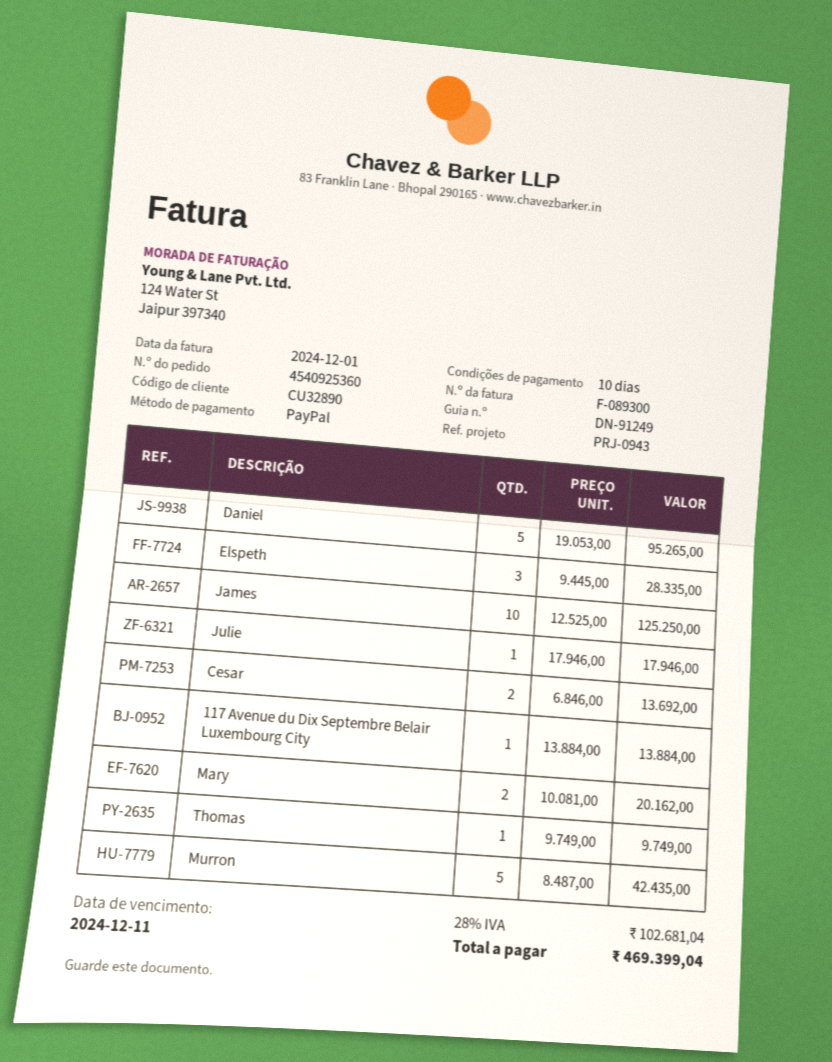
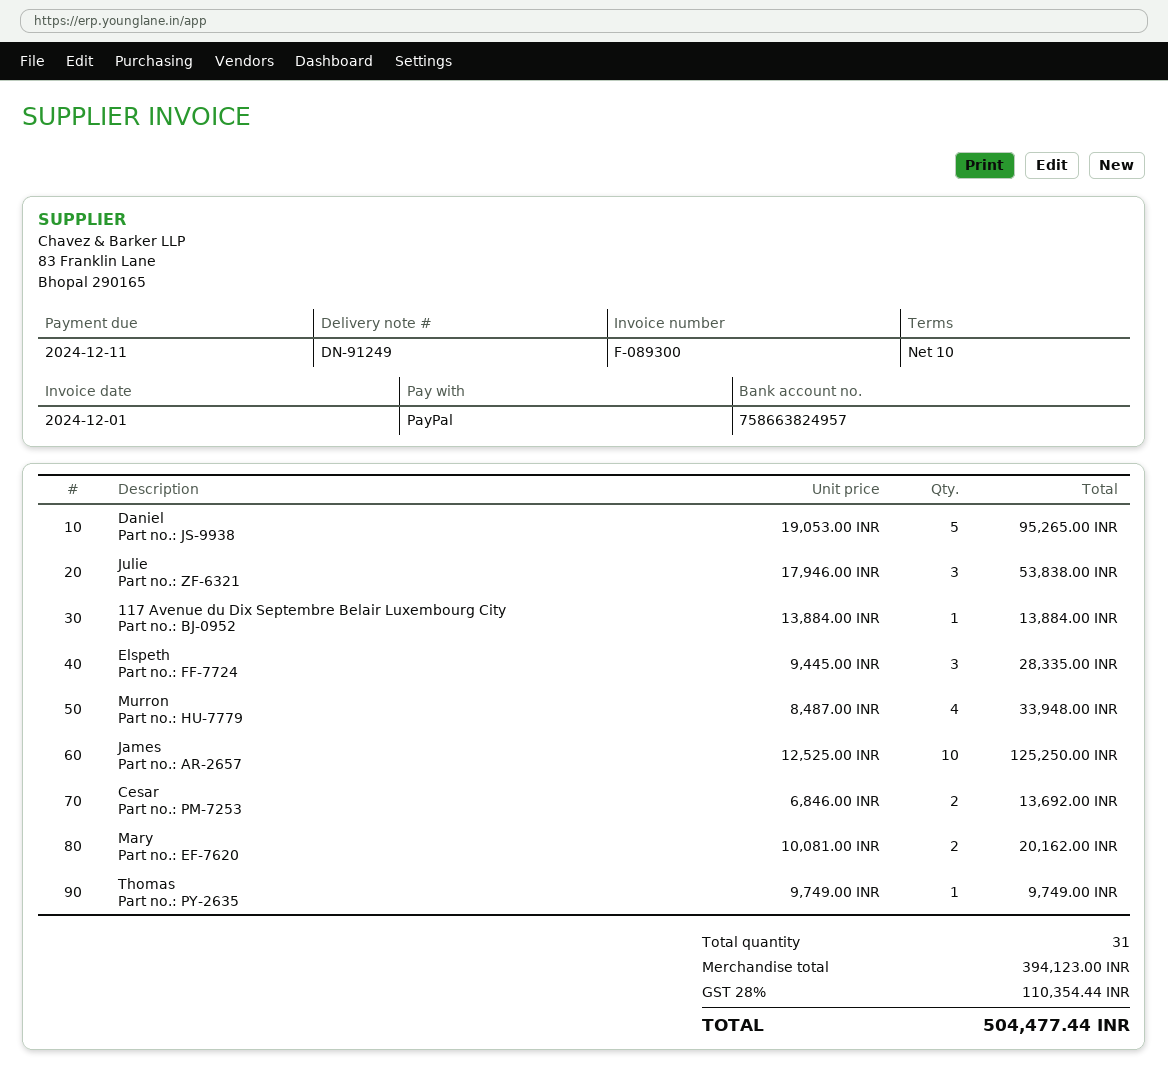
Julie: 1 x 17946.00 = 17946.00 -> 3 x 17946.00 = 53838.00
Murron: 5 x 8487.00 = 42435.00 -> 4 x 8487.00 = 33948.00
tax: 28% = 102681.04 -> 28% = 110354.44
total: 469399.04 -> 504477.44

